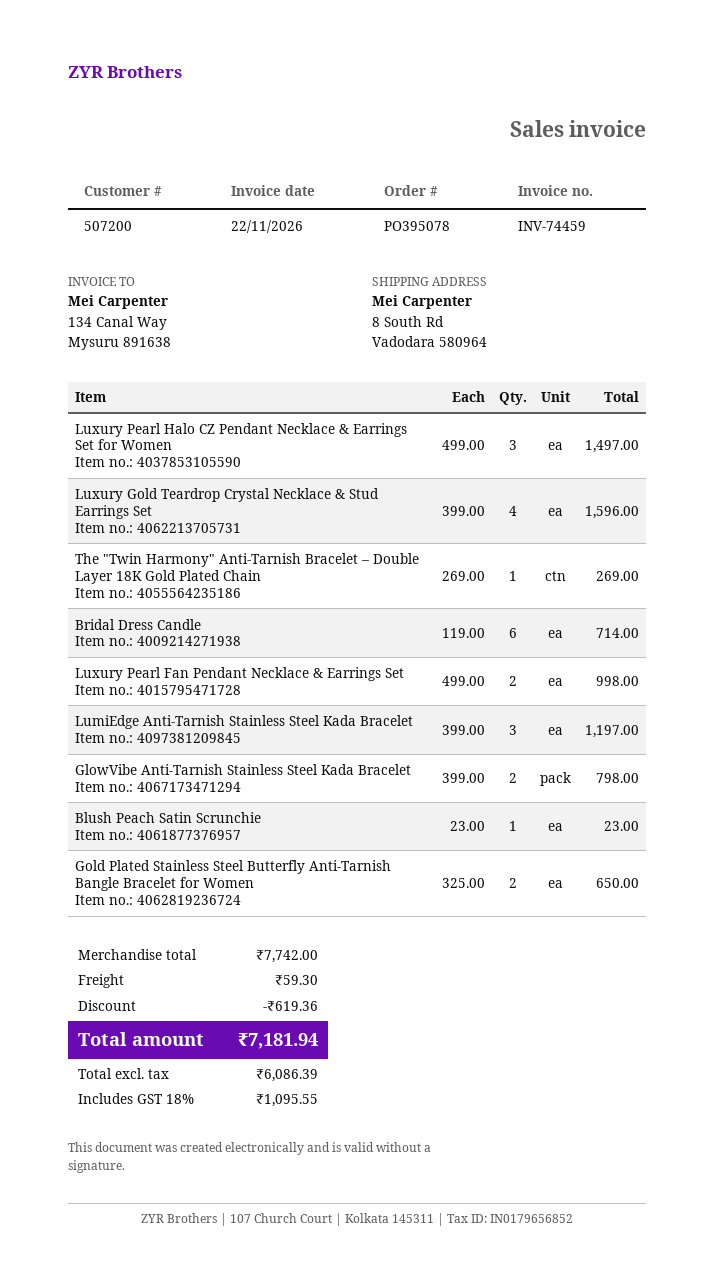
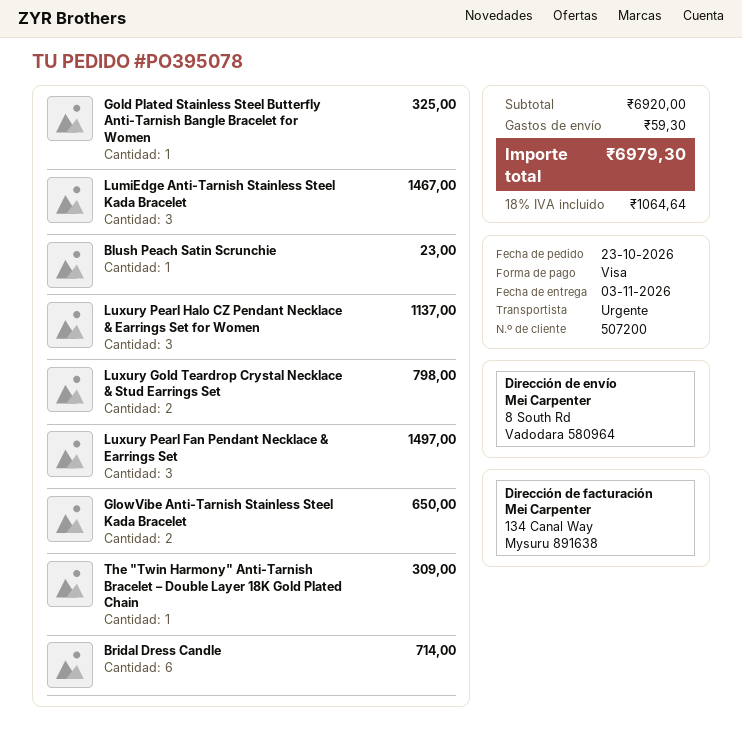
Luxury Pearl Halo CZ Pendant Necklace & Earrings Set for Women: 3 for 1497.00 -> 3 for 1137.00
Luxury Gold Teardrop Crystal Necklace & Stud Earrings Set: 4 for 1596.00 -> 2 for 798.00
The "Twin Harmony" Anti-Tarnish Bracelet – Double Layer 18K Gold Plated Chain: 1 for 269.00 -> 1 for 309.00
Luxury Pearl Fan Pendant Necklace & Earrings Set: 2 for 998.00 -> 3 for 1497.00
LumiEdge Anti-Tarnish Stainless Steel Kada Bracelet: 3 for 1197.00 -> 3 for 1467.00
GlowVibe Anti-Tarnish Stainless Steel Kada Bracelet: 2 for 798.00 -> 2 for 650.00
Gold Plated Stainless Steel Butterfly Anti-Tarnish Bangle Bracelet for Women: 2 for 650.00 -> 1 for 325.00
subtotal: 7742.00 -> 6920.00
discount: 619.36 -> none
tax: 18% = 1095.55 -> 18% = 1064.64
total: 7181.94 -> 6979.30

